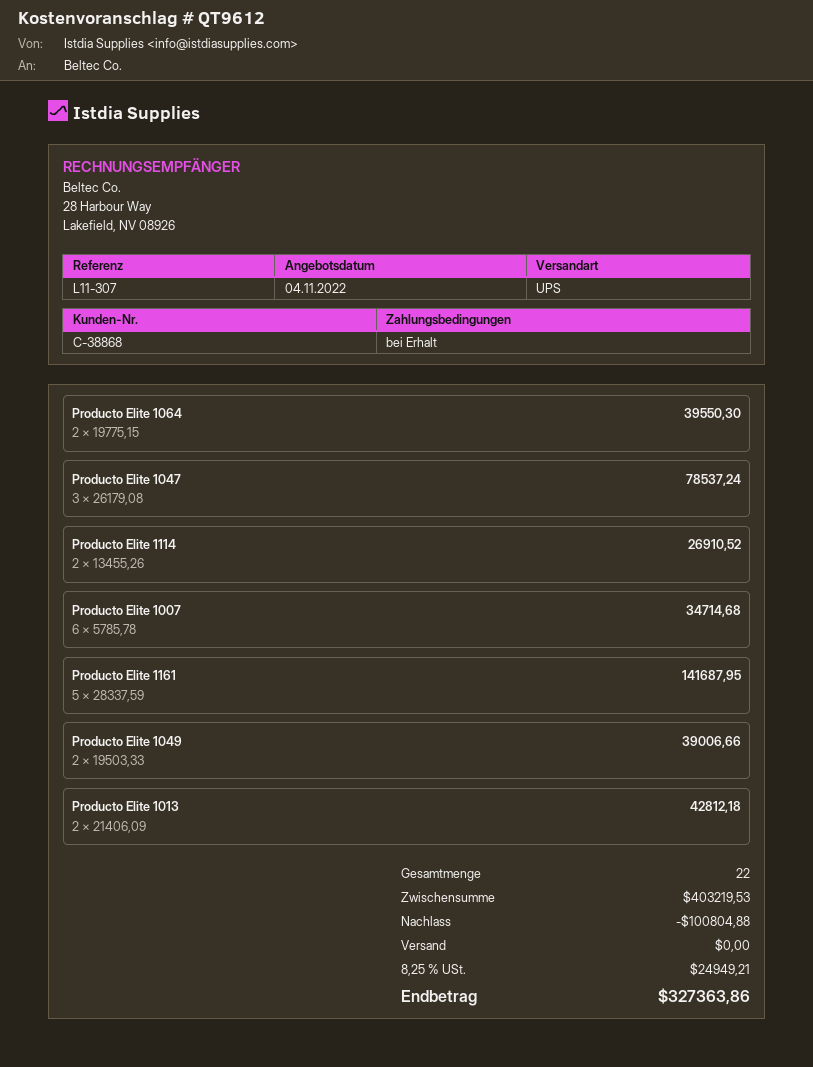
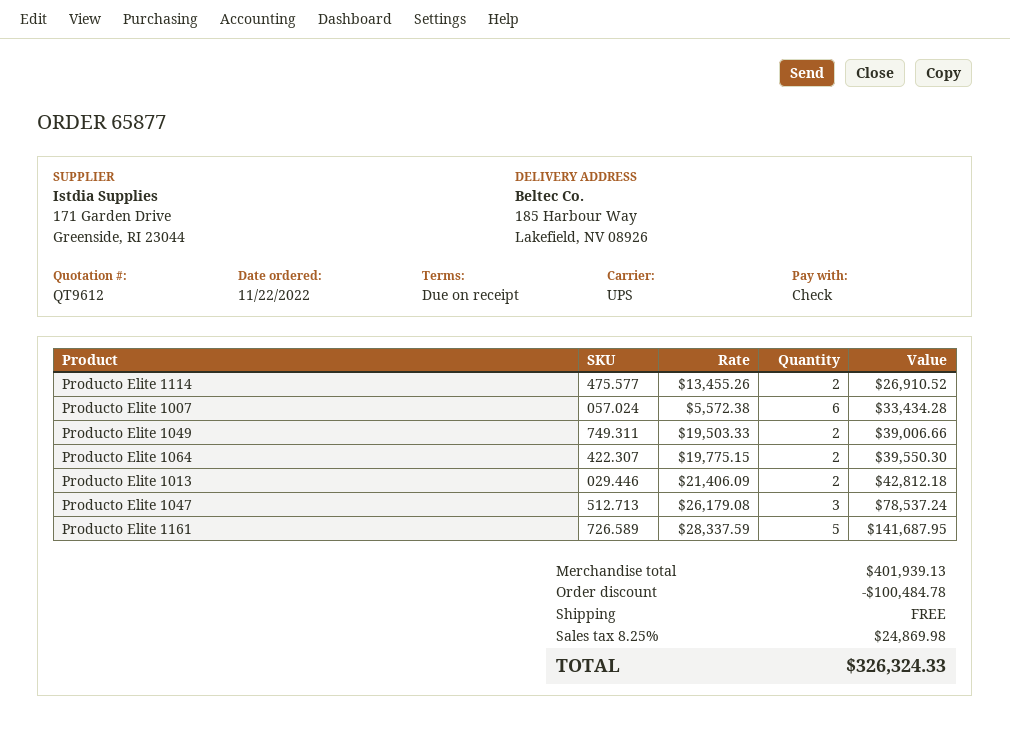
Producto Elite 1007: 6 x 5785.78 = 34714.68 -> 6 x 5572.38 = 33434.28
subtotal: 403219.53 -> 401939.13
discount: 100804.88 -> 100484.78
tax: 8.25% = 24949.21 -> 8.25% = 24869.98
total: 327363.86 -> 326324.33

